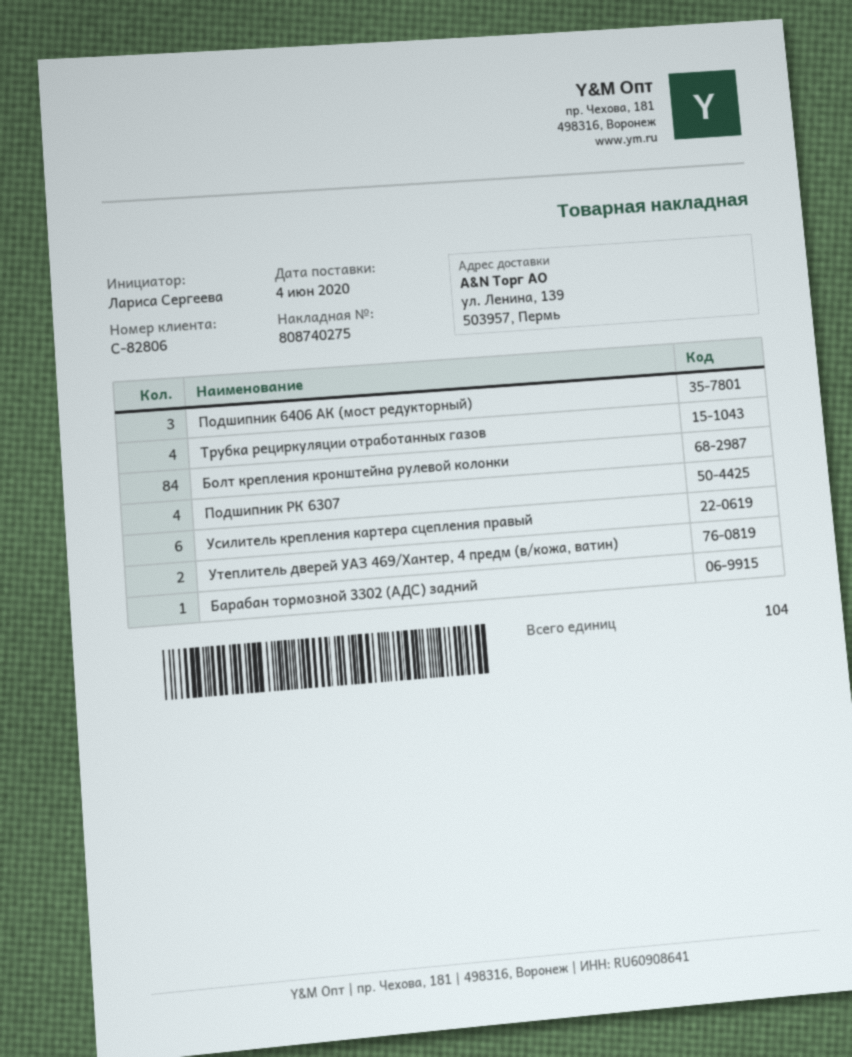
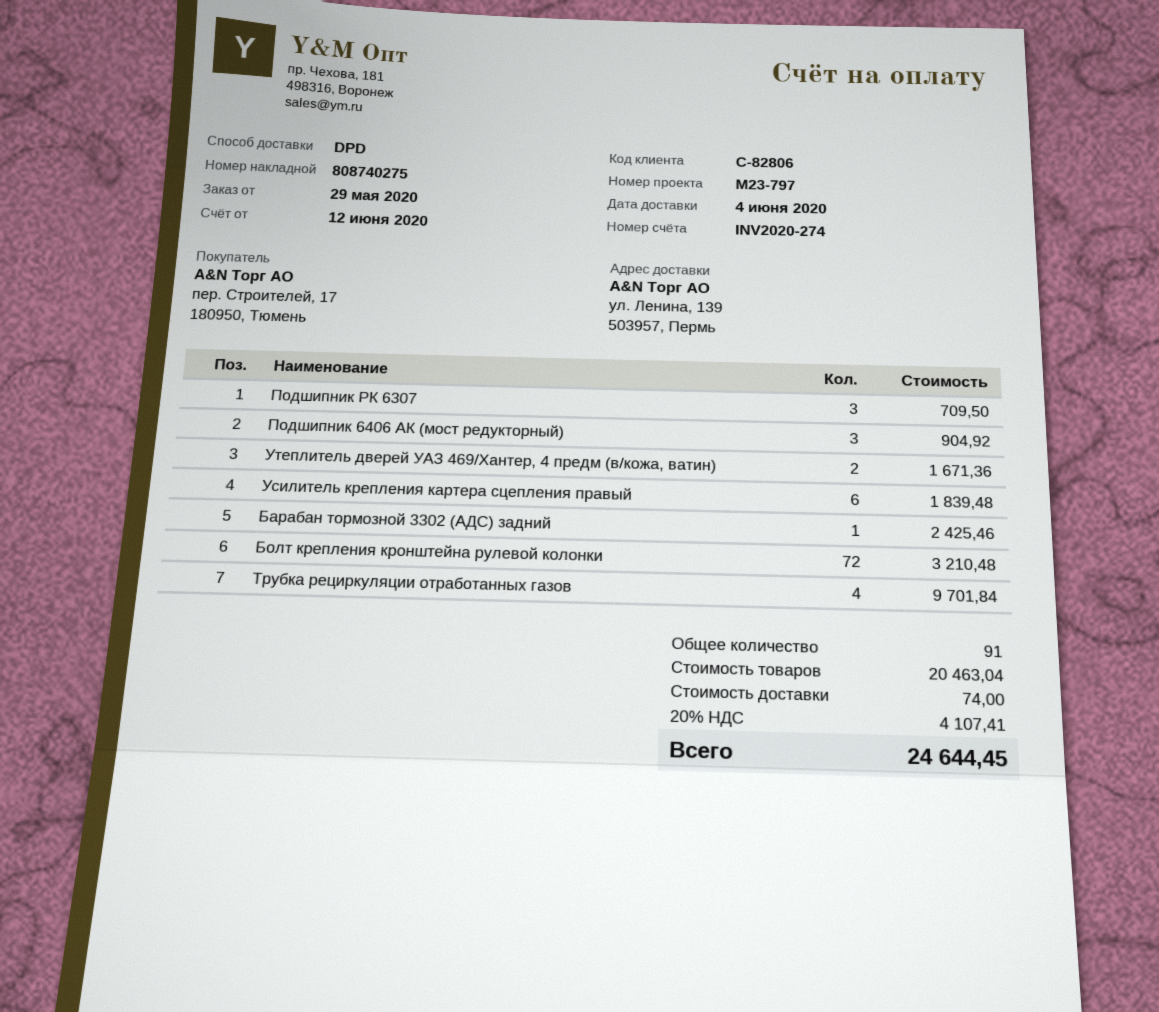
Болт крепления кронштейна рулевой колонки: 84 -> 72
Подшипник РК 6307: 4 -> 3
total quantity: 104 -> 91

